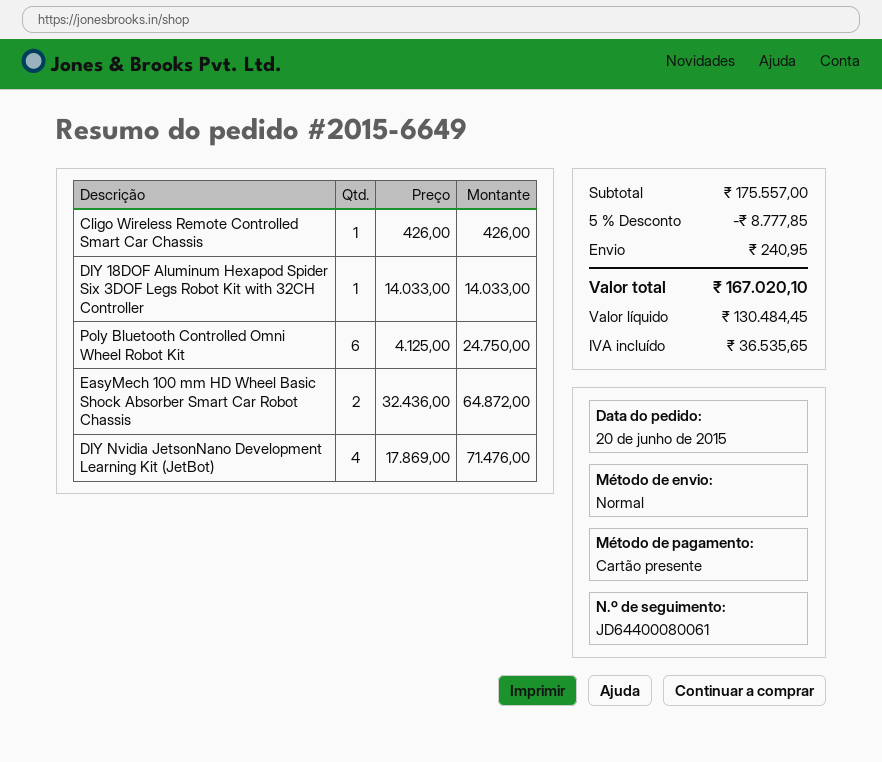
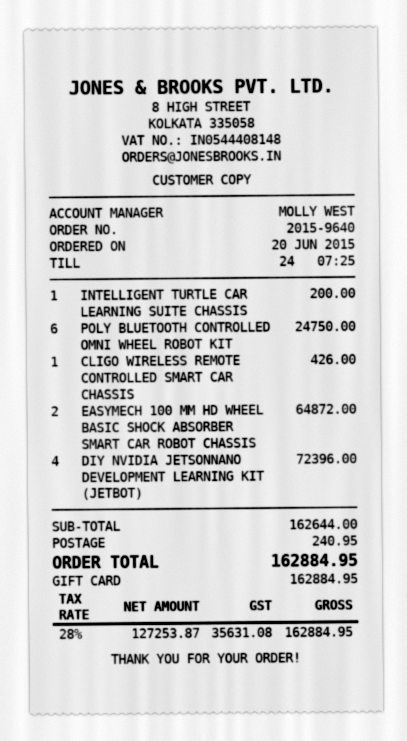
order number: 2015-6649 -> 2015-9640
DIY 18DOF Aluminum Hexapod Spider Six 3DOF Legs Robot Kit with 32CH Controller: 1 for 14033.00 -> none
DIY Nvidia JetsonNano Development Learning Kit (JetBot): 4 for 71476.00 -> 4 for 72396.00
INTELLIGENT TURTLE CAR LEARNING SUITE CHASSIS: none -> 1 for 200.00
subtotal: 175557.00 -> 162644.00
discount: 5% = 8777.85 -> none
net: 130484.45 -> 127253.87
tax: 36535.65 -> 35631.08
total: 167020.10 -> 162884.95

